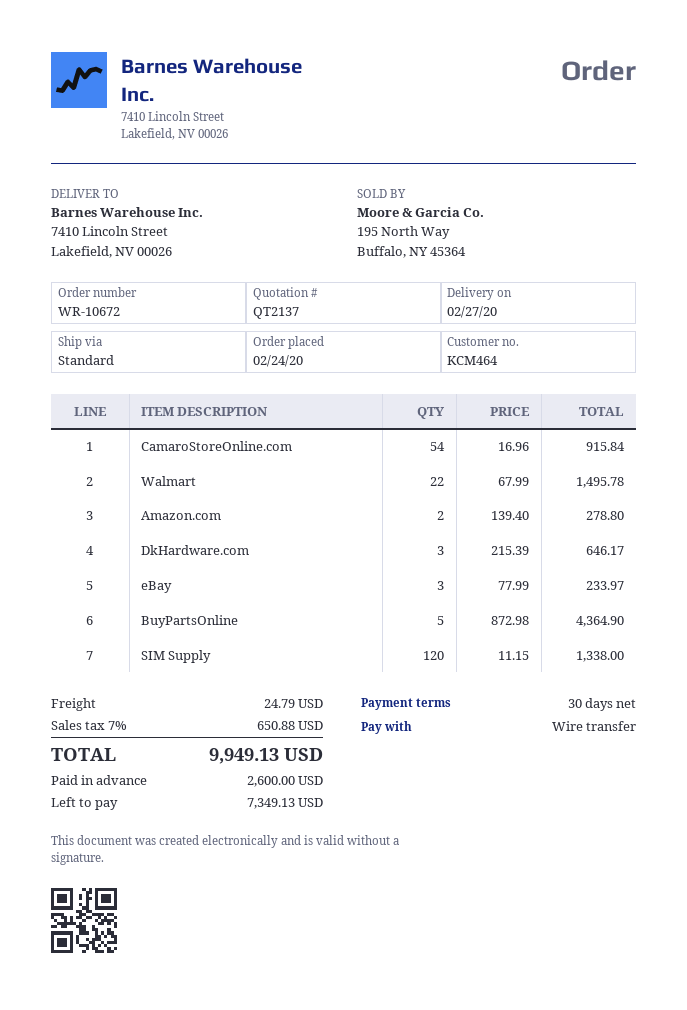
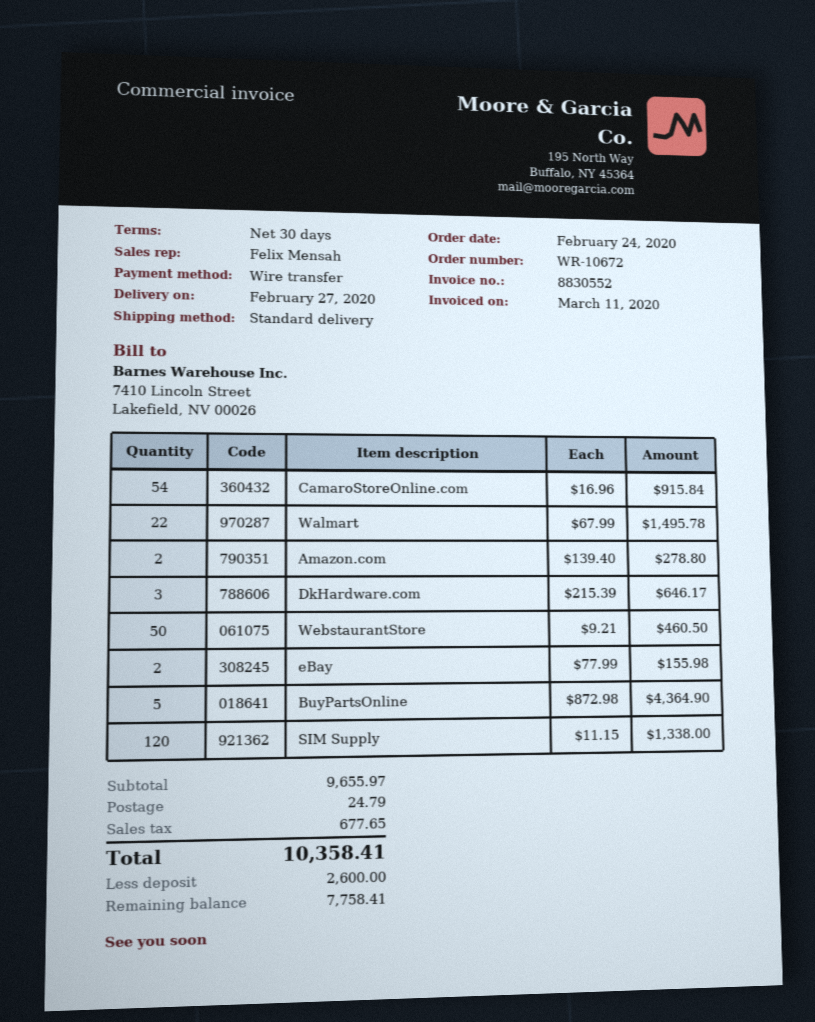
eBay: 3 x 77.99 = 233.97 -> 2 x 77.99 = 155.98
WebstaurantStore: none -> 50 x 9.21 = 460.50
tax: 650.88 -> 677.65
total: 9949.13 -> 10358.41
balance: 7349.13 -> 7758.41

